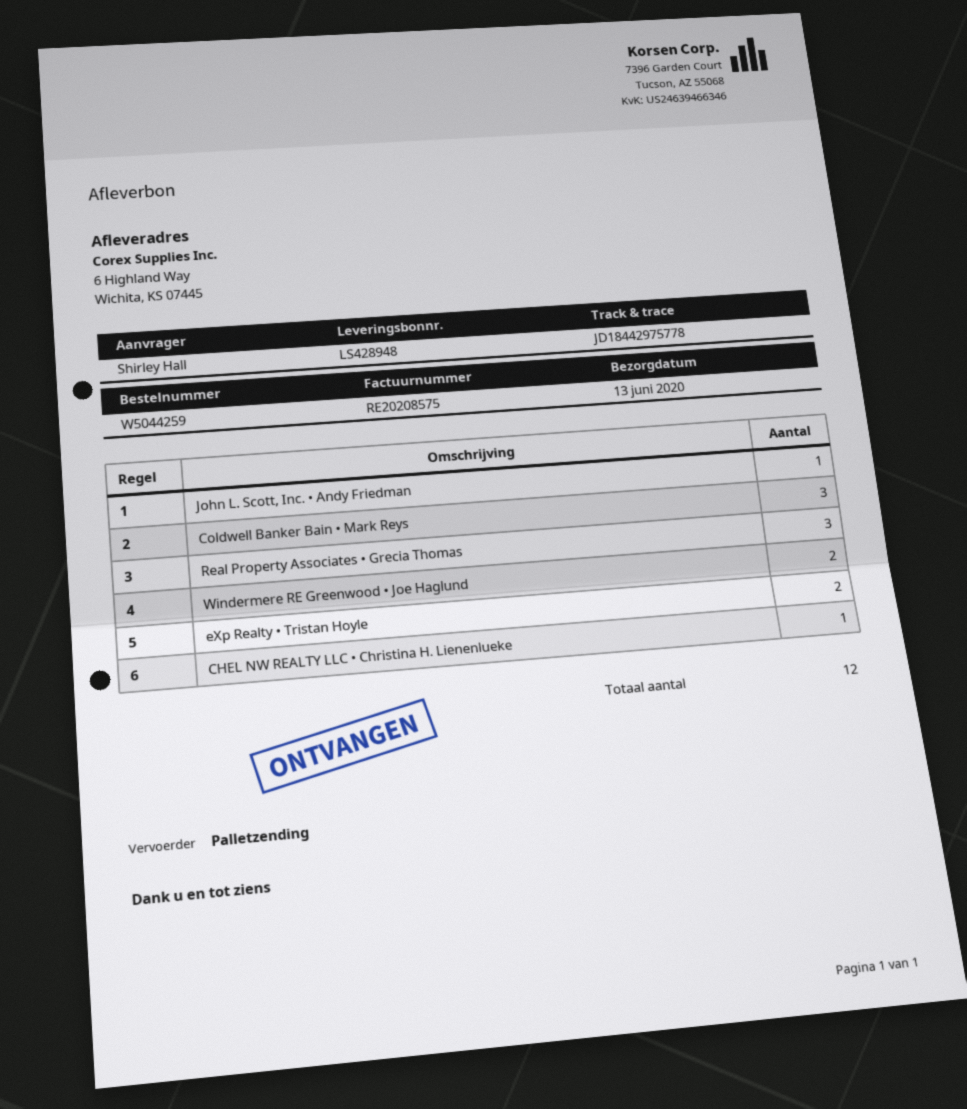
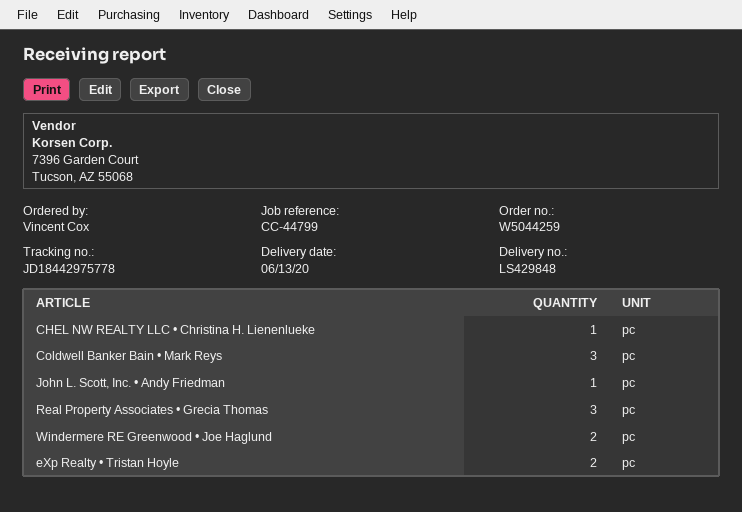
delivery note number: LS428948 -> LS429848
ordered by: Shirley Hall -> Vincent Cox

